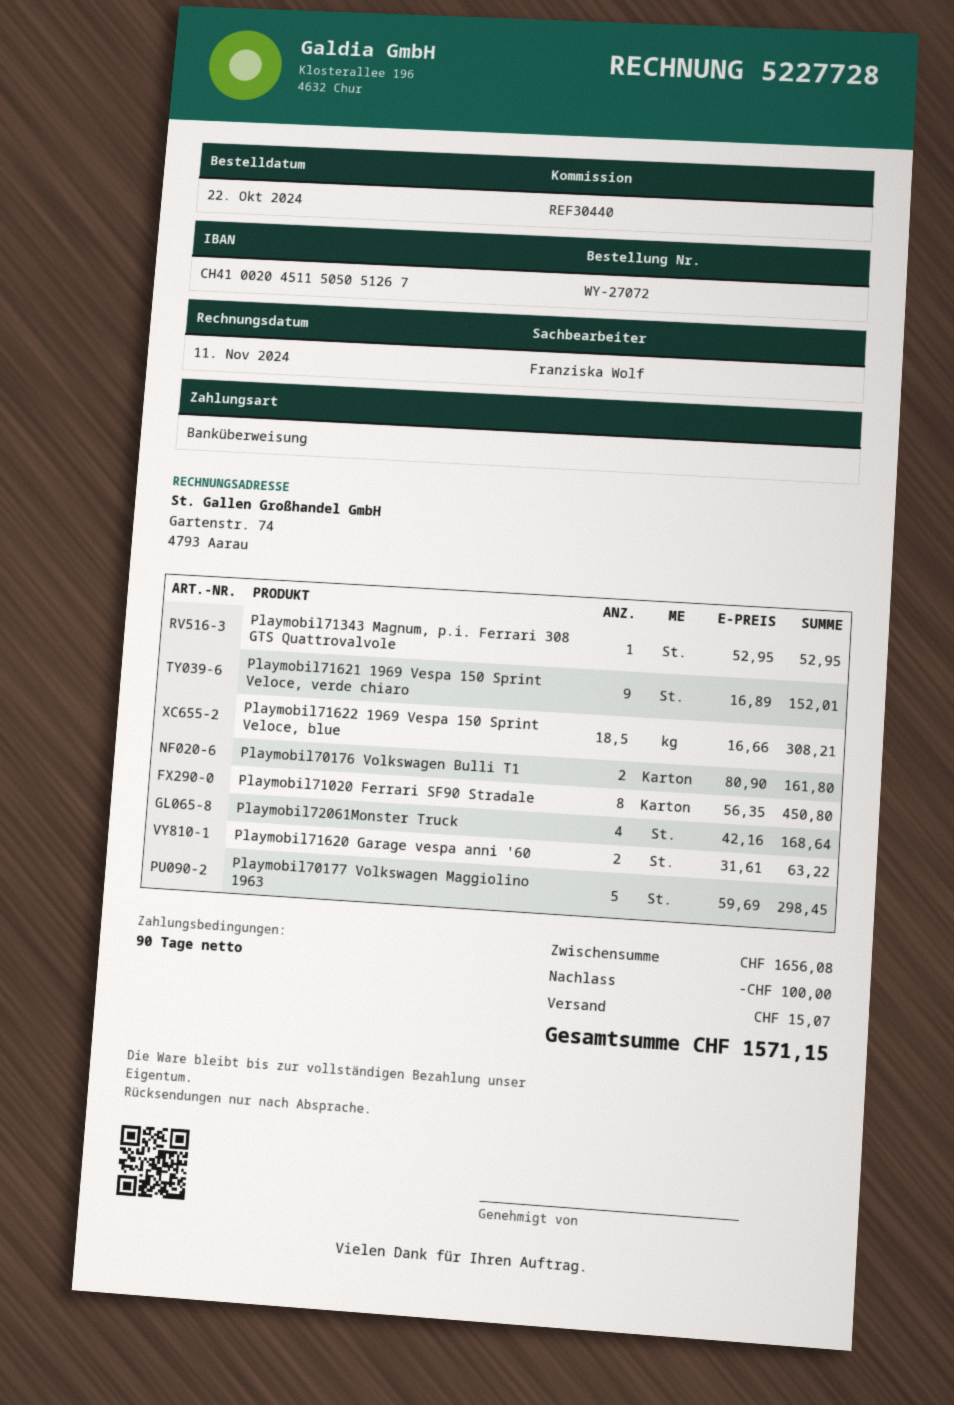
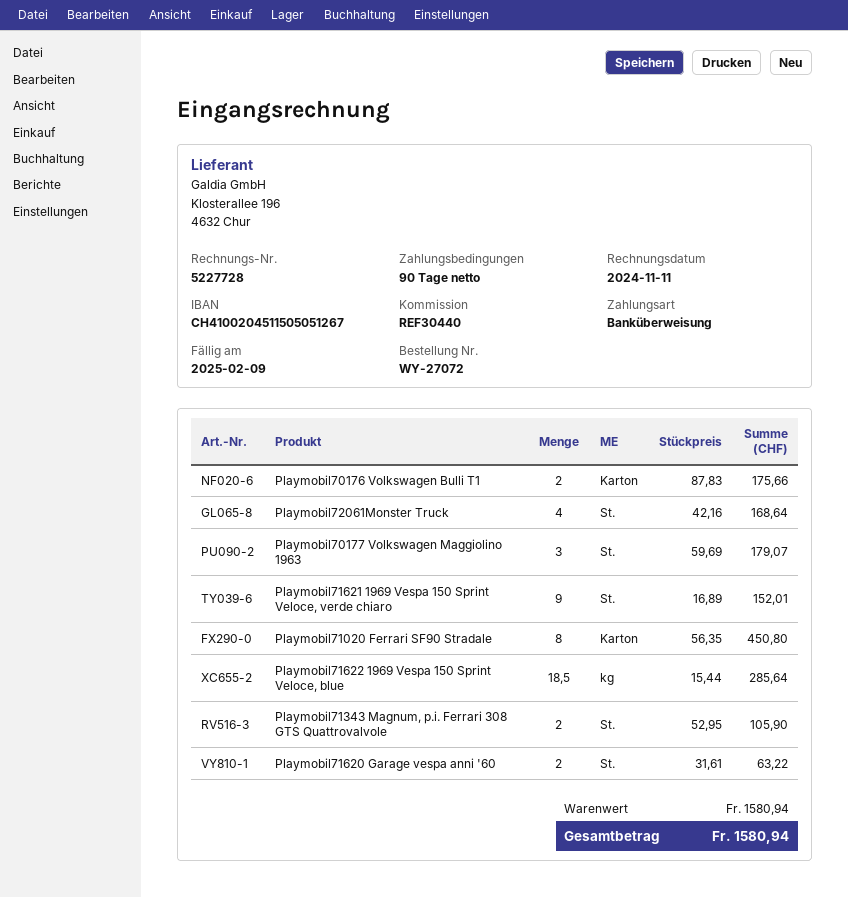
Playmobil71343 Magnum, p.i. Ferrari 308 GTS Quattrovalvole: 1 x 52.95 = 52.95 -> 2 x 52.95 = 105.90
Playmobil71622 1969 Vespa 150 Sprint Veloce, blue: 18.5 x 16.66 = 308.21 -> 18.5 x 15.44 = 285.64
Playmobil70176 Volkswagen Bulli T1: 2 x 80.90 = 161.80 -> 2 x 87.83 = 175.66
Playmobil70177 Volkswagen Maggiolino 1963: 5 x 59.69 = 298.45 -> 3 x 59.69 = 179.07
subtotal: 1656.08 -> 1580.94
discount: 100.00 -> none
shipping: 15.07 -> none
total: 1571.15 -> 1580.94

